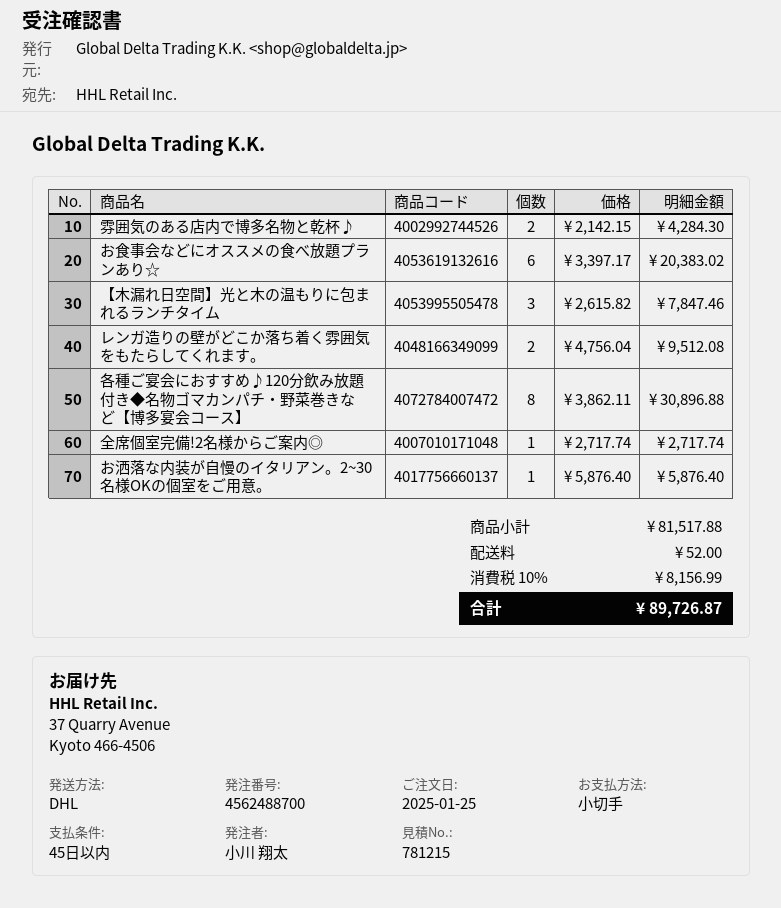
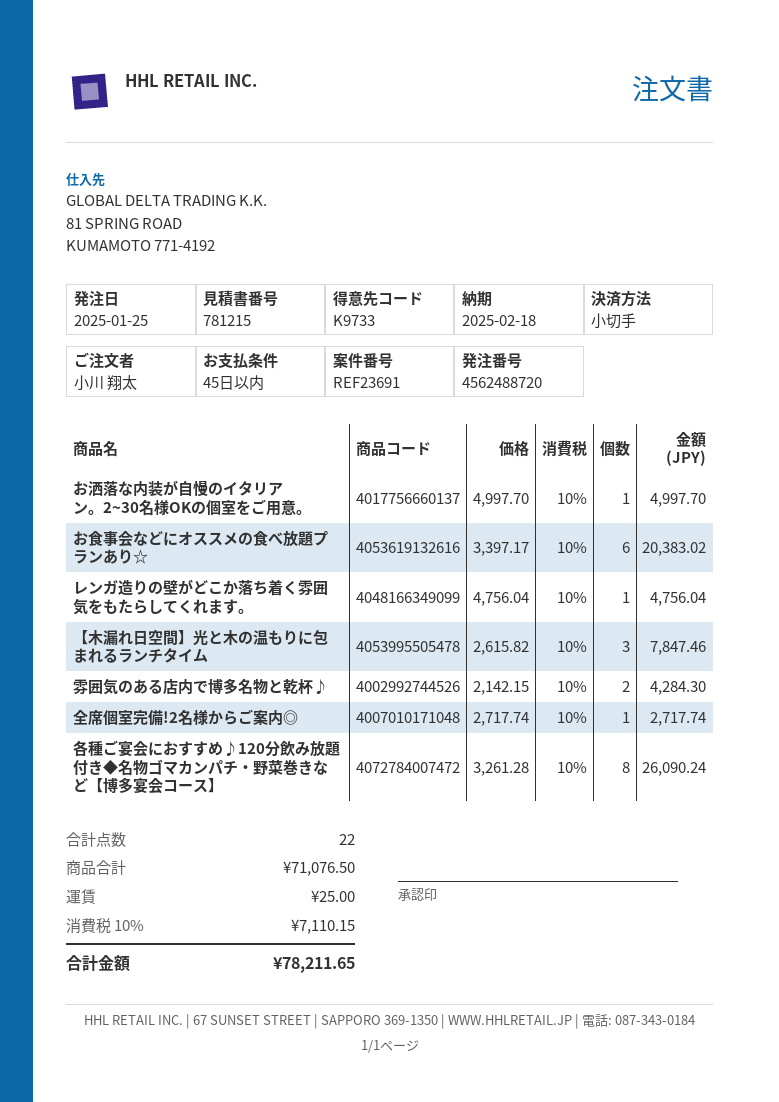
order number: 4562488700 -> 4562488720
レンガ造りの壁がどこか落ち着く雰囲気をもたらしてくれます。: 2 x 4756.04 = 9512.08 -> 1 x 4756.04 = 4756.04
各種ご宴会におすすめ♪120分飲み放題付き◆名物ゴマカンパチ・野菜巻きなど【博多宴会コース】: 8 x 3862.11 = 30896.88 -> 8 x 3261.28 = 26090.24
お洒落な内装が自慢のイタリアン。2~30名様OKの個室をご用意。: 1 x 5876.40 = 5876.40 -> 1 x 4997.70 = 4997.70
subtotal: 81517.88 -> 71076.50
shipping: 52.00 -> 25.00
tax: 10% = 8156.99 -> 10% = 7110.15
total: 89726.87 -> 78211.65

